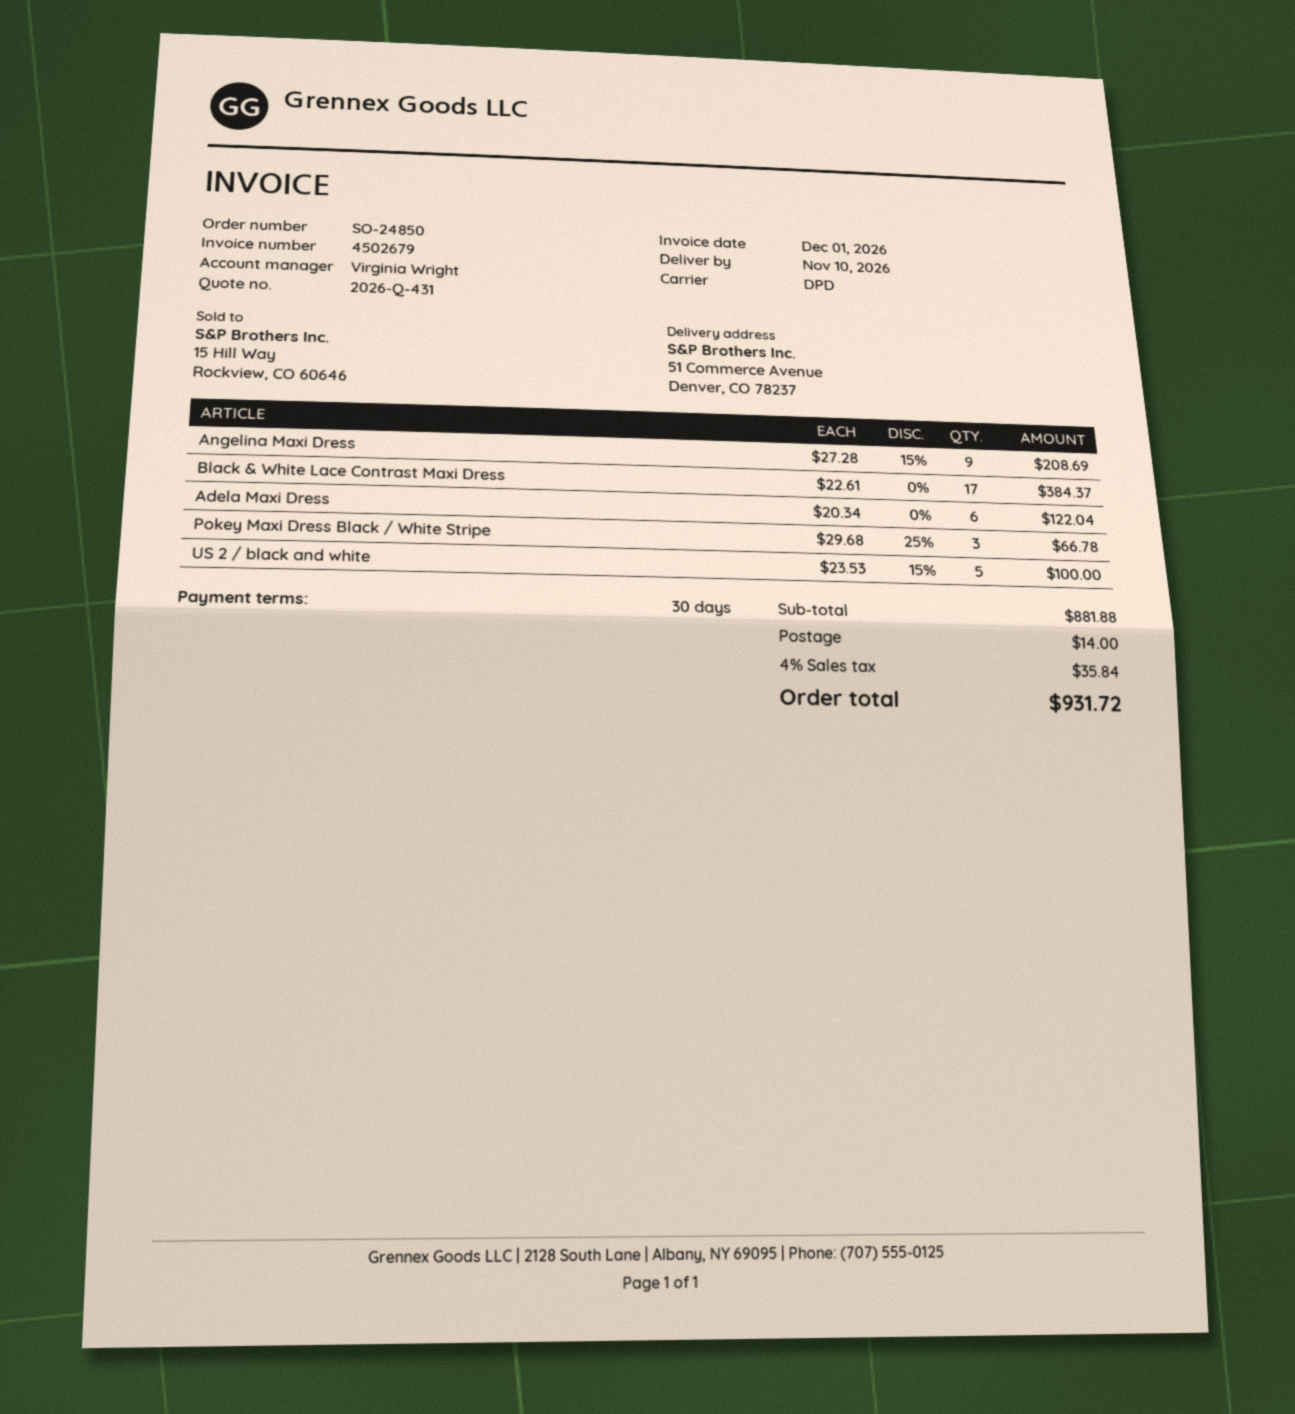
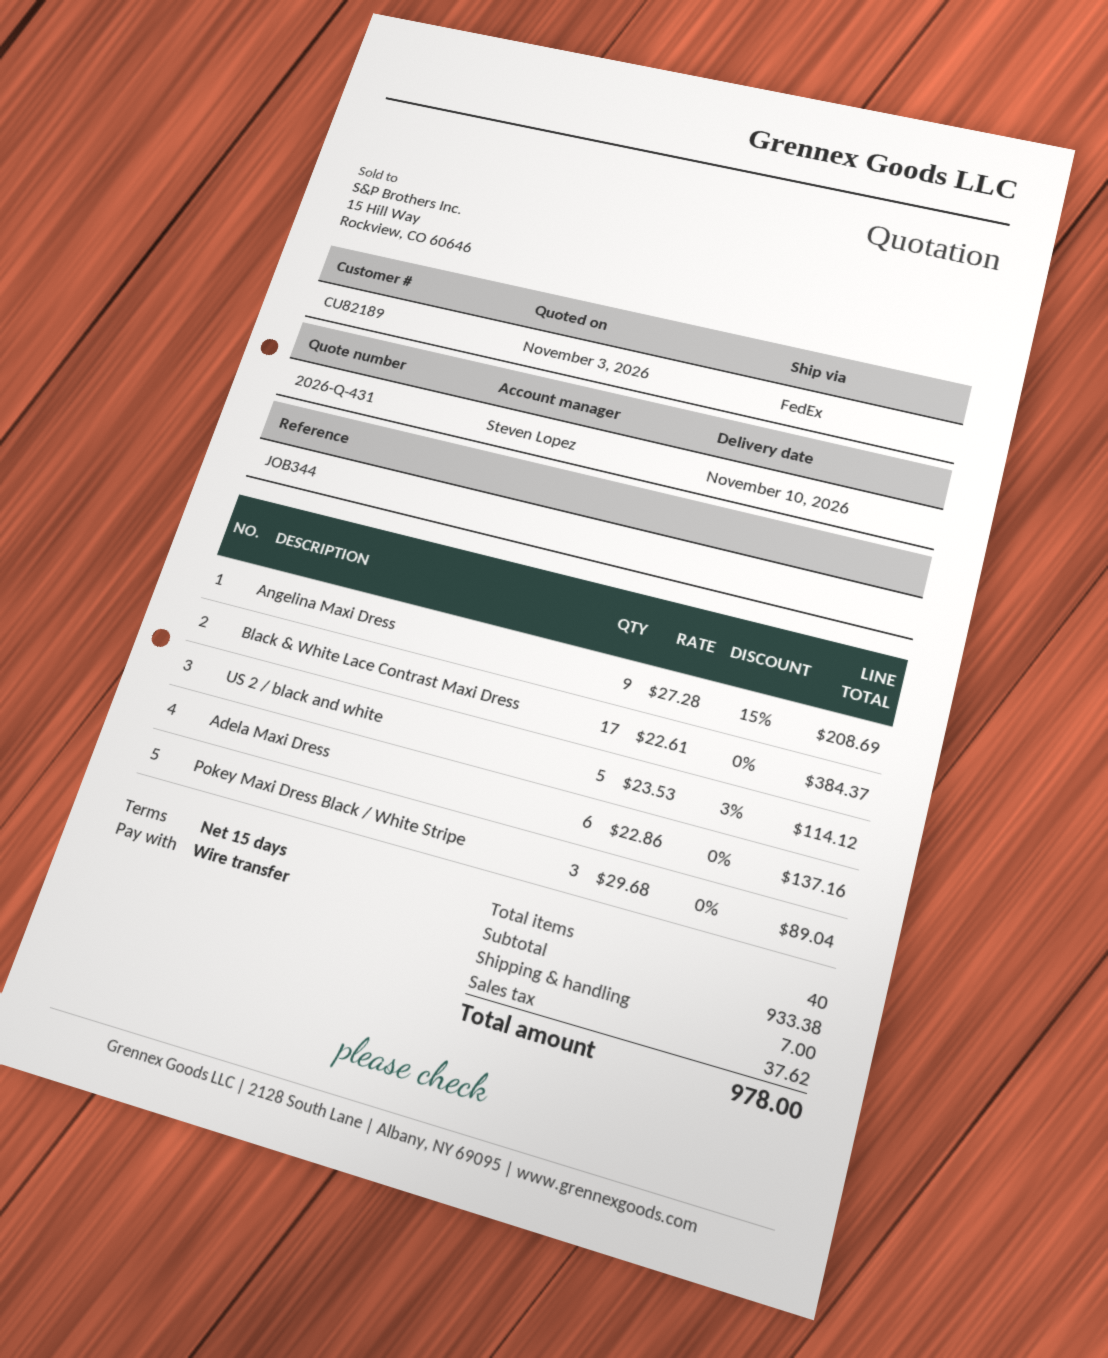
payment terms: 30 days -> 15 days
sales rep: Virginia Wright -> Steven Lopez
shipping method: DPD -> FedEx
Adela Maxi Dress: 6 x 20.34 = 122.04 -> 6 x 22.86 = 137.16
Pokey Maxi Dress Black / White Stripe: 3 x 29.68 - 25% = 66.78 -> 3 x 29.68 = 89.04
US 2 / black and white: 5 x 23.53 - 15% = 100.00 -> 5 x 23.53 - 3% = 114.12
subtotal: 881.88 -> 933.38
shipping: 14.00 -> 7.00
tax: 35.84 -> 37.62
total: 931.72 -> 978.00

